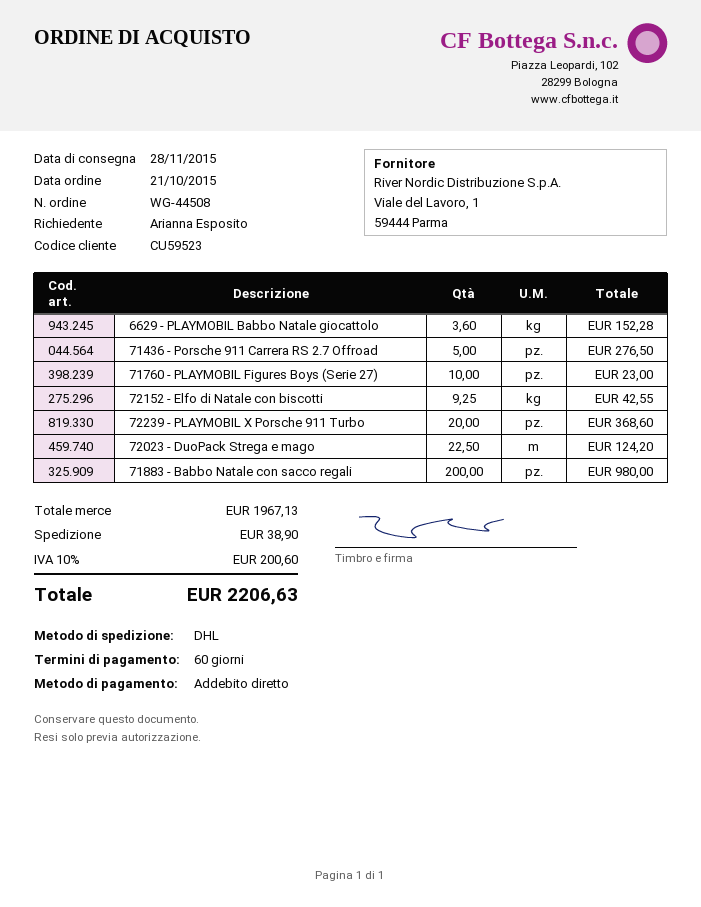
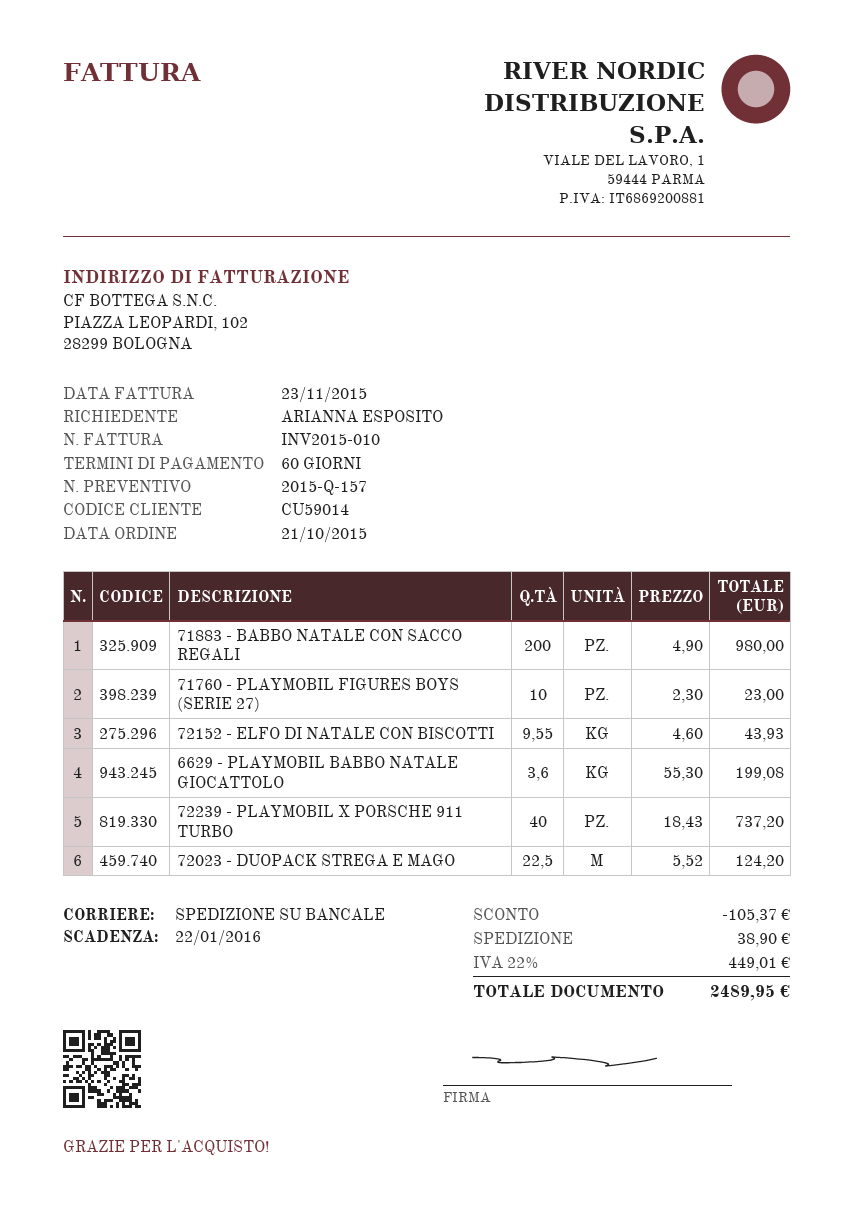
customer number: CU59523 -> CU59014
shipping method: DHL -> pallet freight
6629 - PLAYMOBIL Babbo Natale giocattolo: 3.6 for 152.28 -> 3.6 for 199.08
71436 - Porsche 911 Carrera RS 2.7 Offroad: 5 for 276.50 -> none
72152 - Elfo di Natale con biscotti: 9.25 for 42.55 -> 9.55 for 43.93
72239 - PLAYMOBIL X Porsche 911 Turbo: 20 for 368.60 -> 40 for 737.20
discount: none -> 105.37
tax: 10% = 200.60 -> 22% = 449.01
total: 2206.63 -> 2489.95

